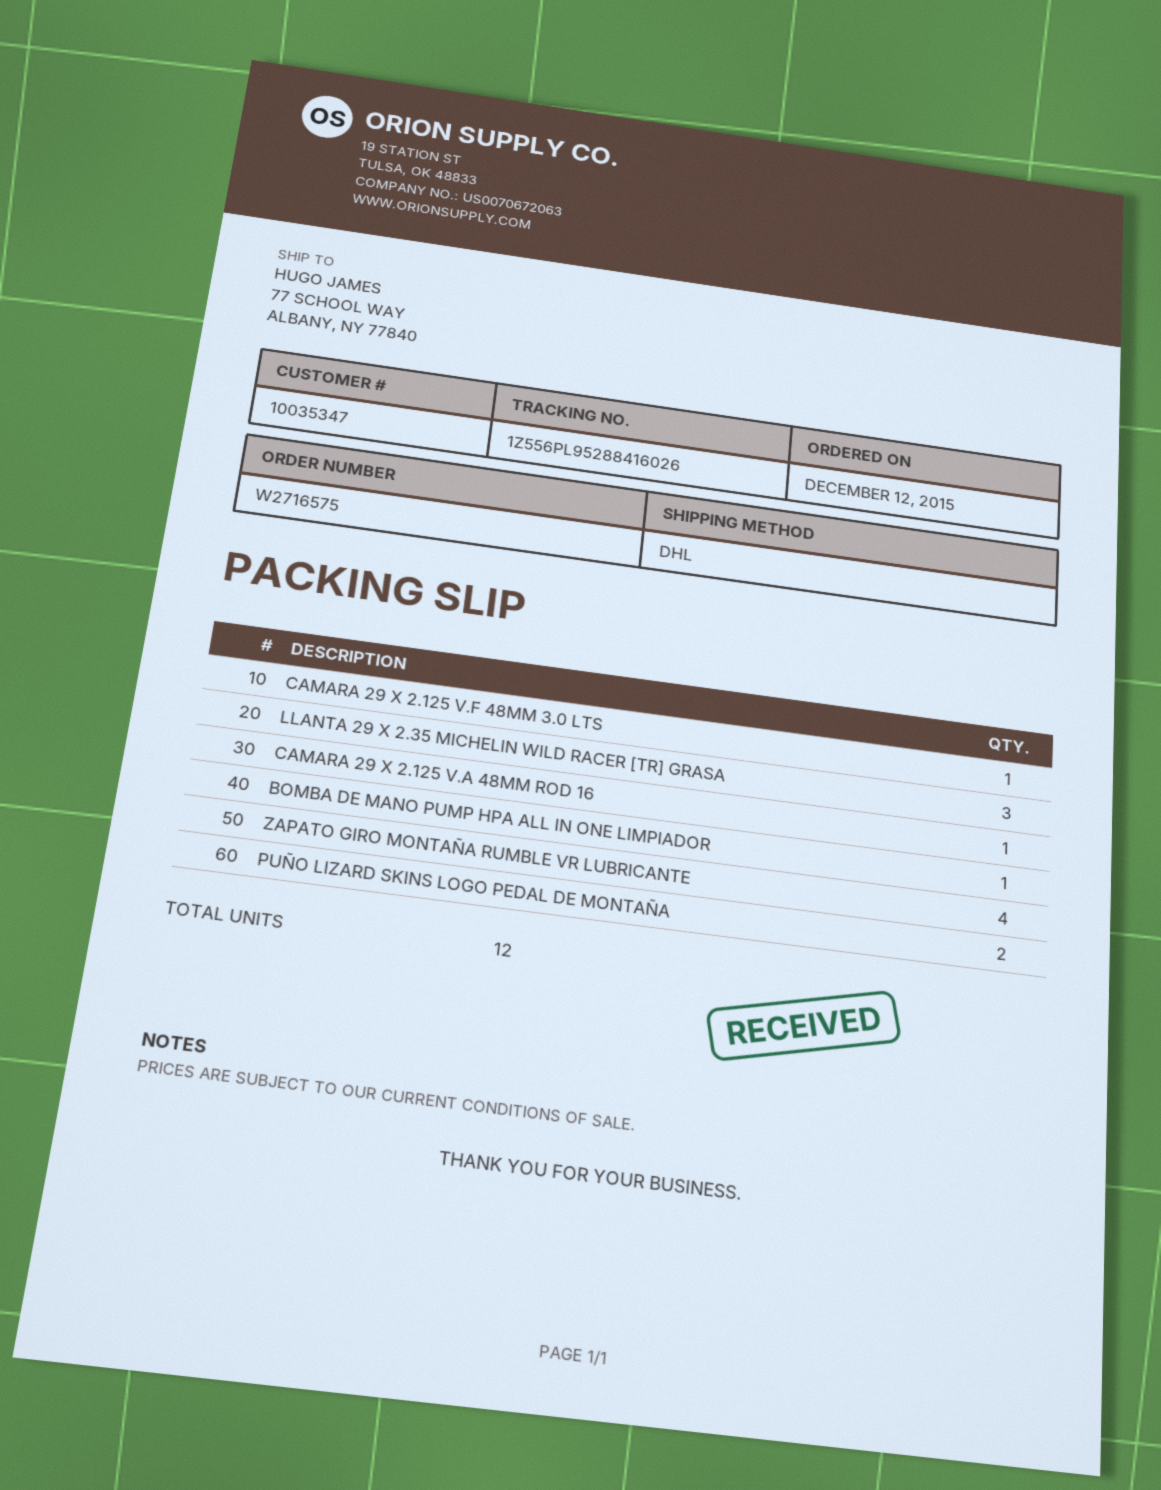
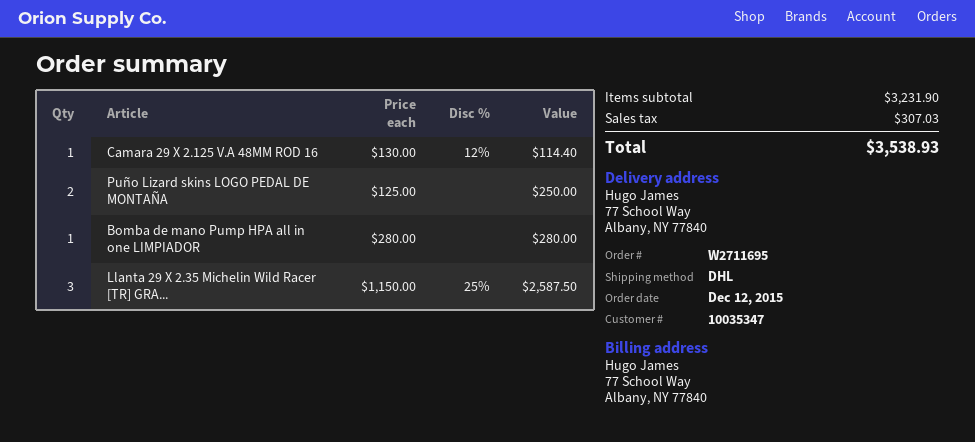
order number: W2716575 -> W2711695
CAMARA 29 X 2.125 V.F 48MM 3.0 LTS: 1 -> none
ZAPATO GIRO MONTAÑA RUMBLE VR LUBRICANTE: 4 -> none

